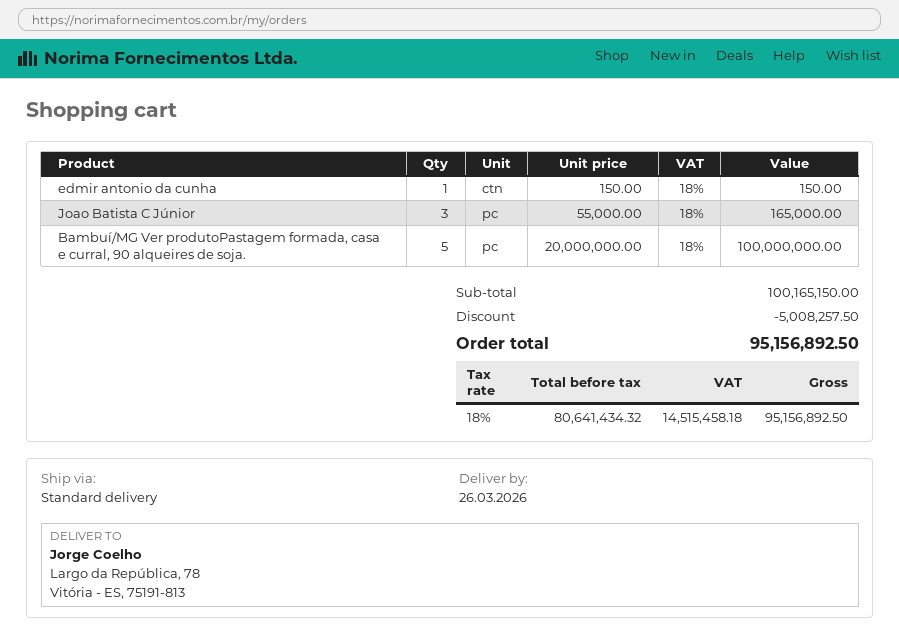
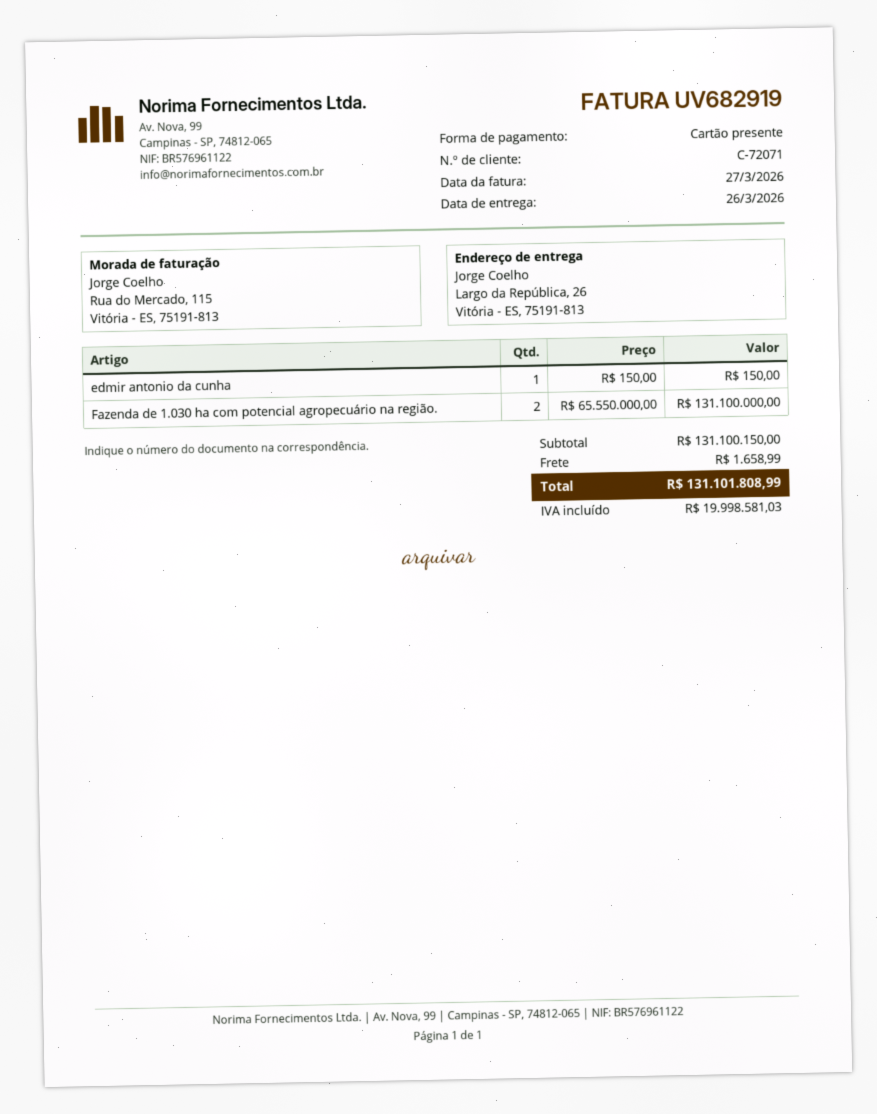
ship to: Largo da República, 78, Vitória - ES, 75191-813 -> Largo da República, 26, Vitória - ES, 75191-813
Joao Batista C Júnior: 3 x 55000.00 = 165000.00 -> none
Bambuí/MG Ver produtoPastagem formada, casa e curral, 90 alqueires de soja.: 5 x 20000000.00 = 100000000.00 -> none
Fazenda de 1.030 ha com potencial agropecuário na região.: none -> 2 x 65550000.00 = 131100000.00
subtotal: 100165150.00 -> 131100150.00
discount: 5008257.50 -> none
shipping: none -> 1658.99
tax: 14515458.18 -> 19998581.03
total: 95156892.50 -> 131101808.99

